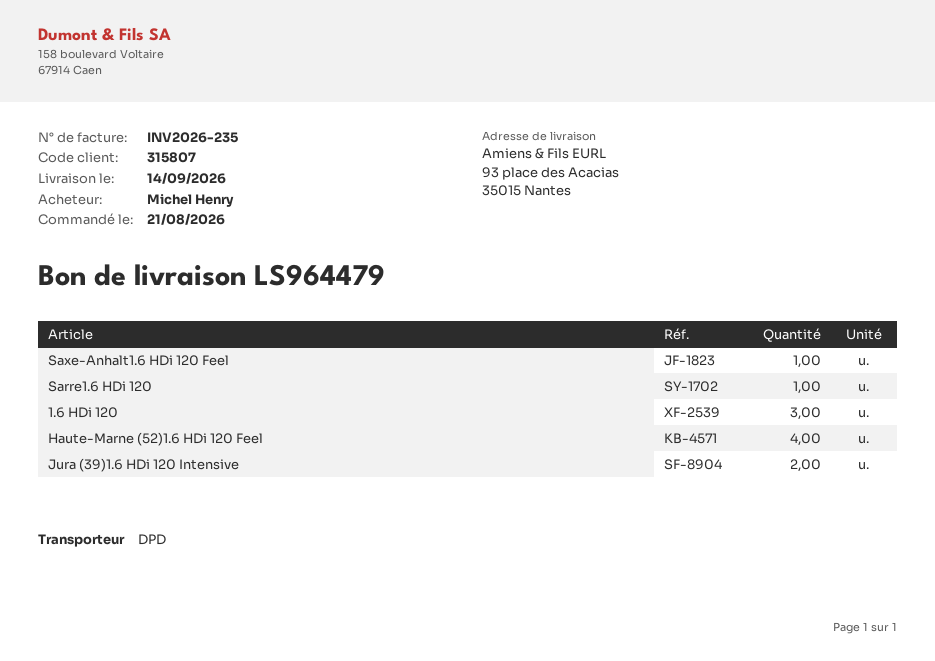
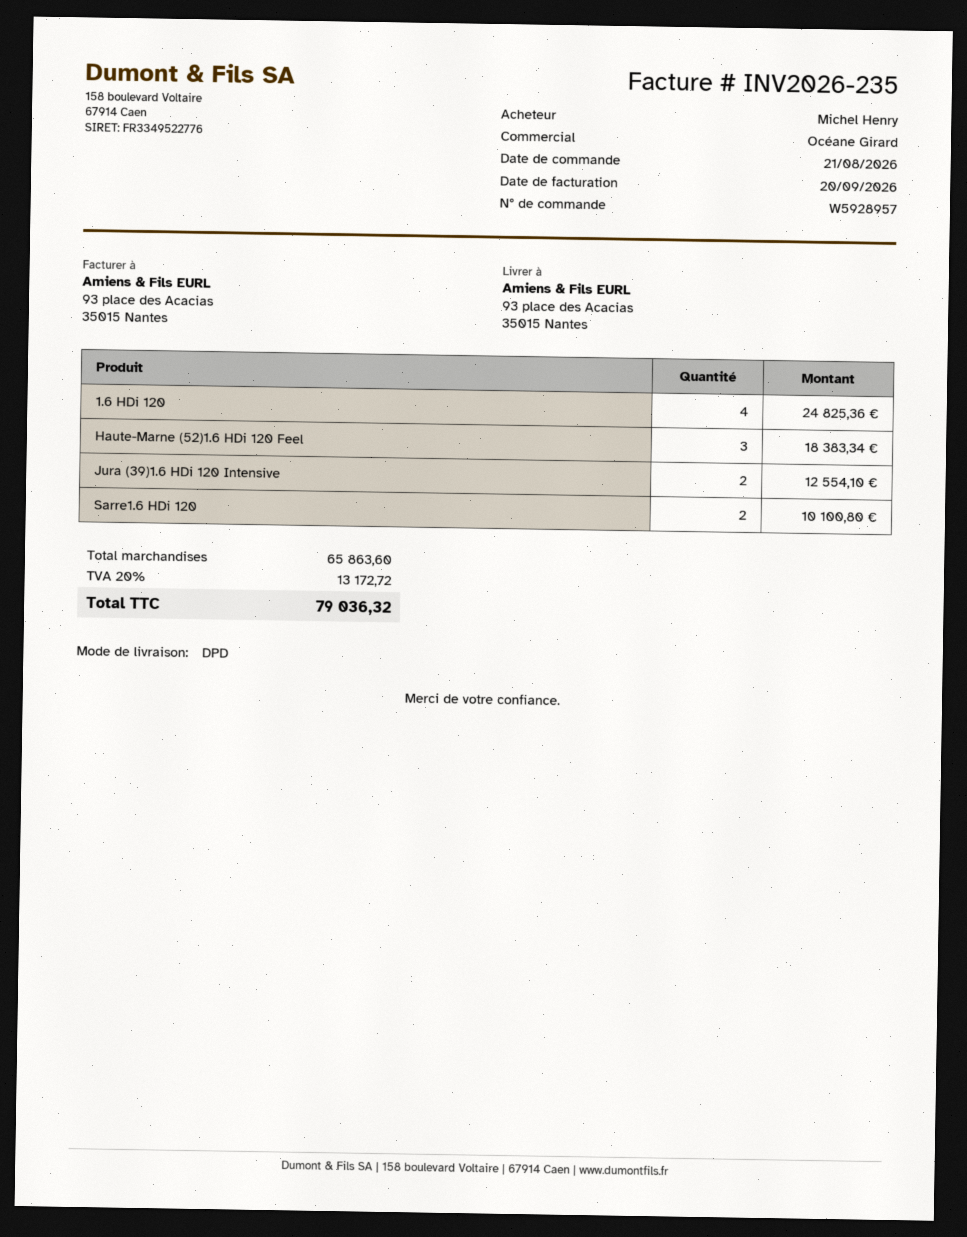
Saxe-Anhalt1.6 HDi 120 Feel: 1 -> none
Sarre1.6 HDi 120: 1 -> 2
1.6 HDi 120: 3 -> 4
Haute-Marne (52)1.6 HDi 120 Feel: 4 -> 3

